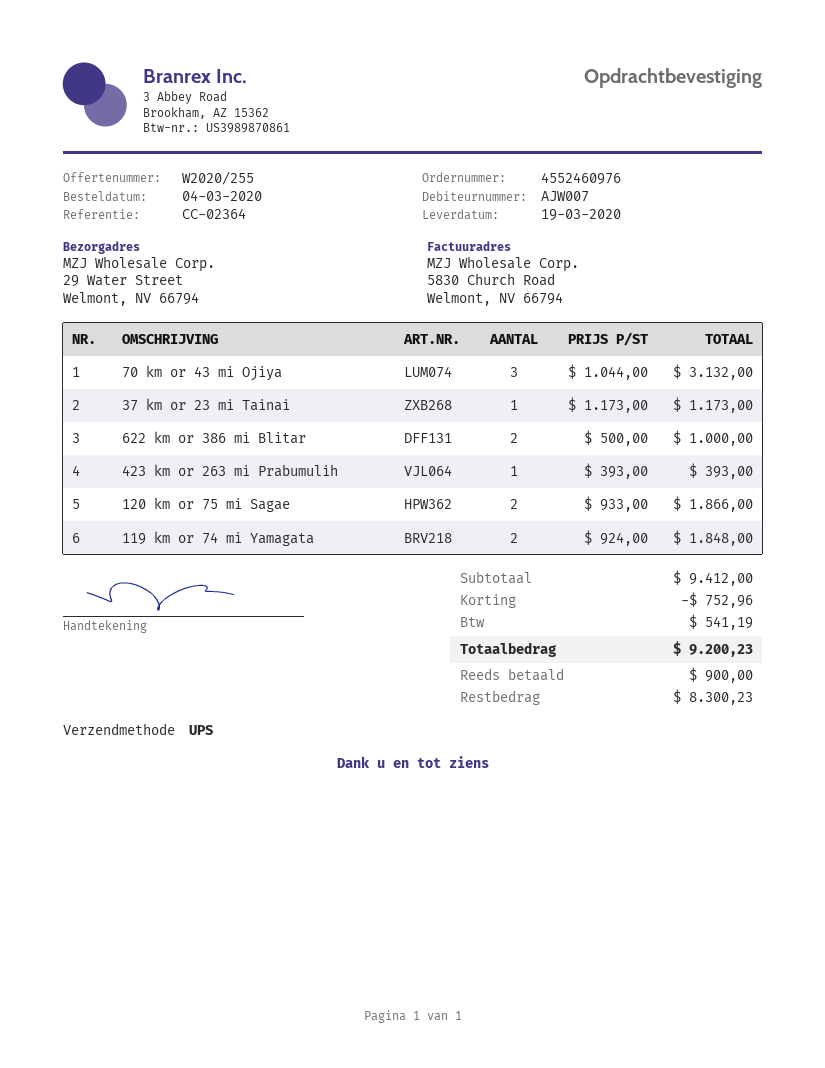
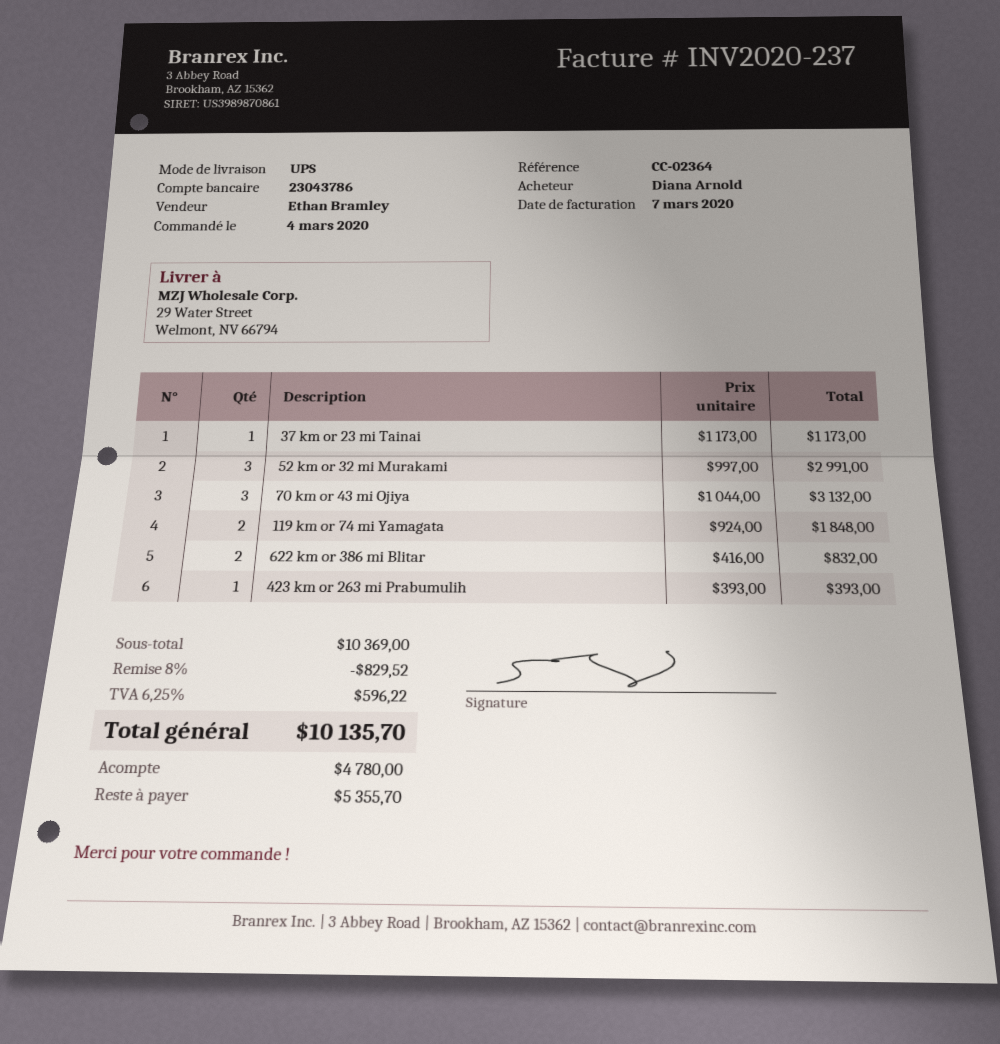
622 km or 386 mi Blitar: 2 x 500.00 = 1000.00 -> 2 x 416.00 = 832.00
120 km or 75 mi Sagae: 2 x 933.00 = 1866.00 -> none
52 km or 32 mi Murakami: none -> 3 x 997.00 = 2991.00
subtotal: 9412.00 -> 10369.00
discount: 752.96 -> 829.52
tax: 541.19 -> 596.22
total: 9200.23 -> 10135.70
deposit: 900.00 -> 4780.00
balance: 8300.23 -> 5355.70

